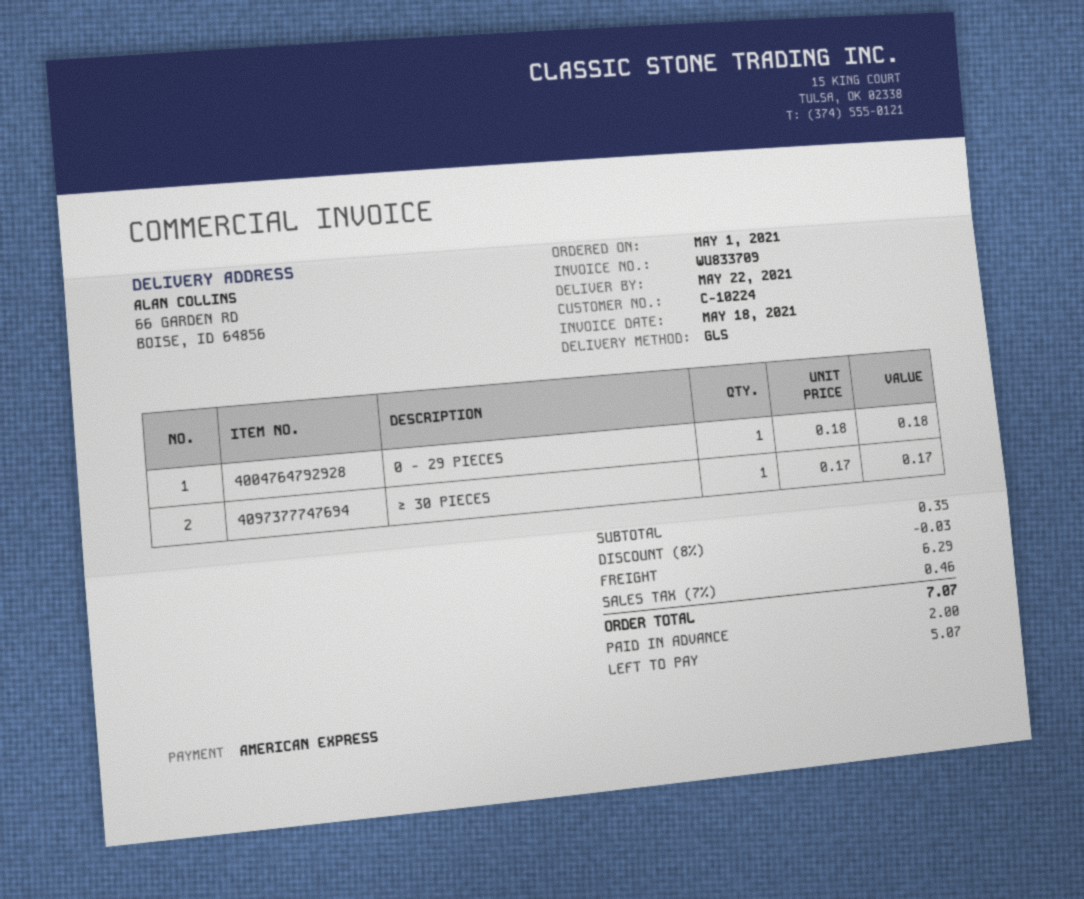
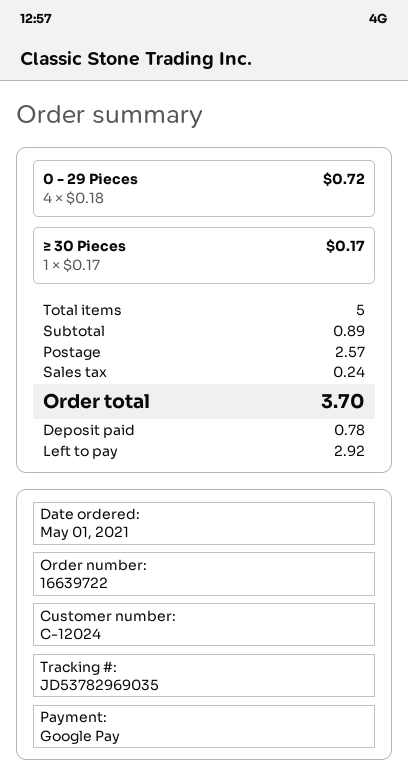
customer number: C-10224 -> C-12024
payment method: American Express -> Google Pay
0 - 29 PIECES: 1 x 0.18 = 0.18 -> 4 x 0.18 = 0.72
subtotal: 0.35 -> 0.89
discount: 8% = 0.03 -> none
shipping: 6.29 -> 2.57
tax: 0.46 -> 0.24
total: 7.07 -> 3.70
deposit: 2.00 -> 0.78
balance: 5.07 -> 2.92

